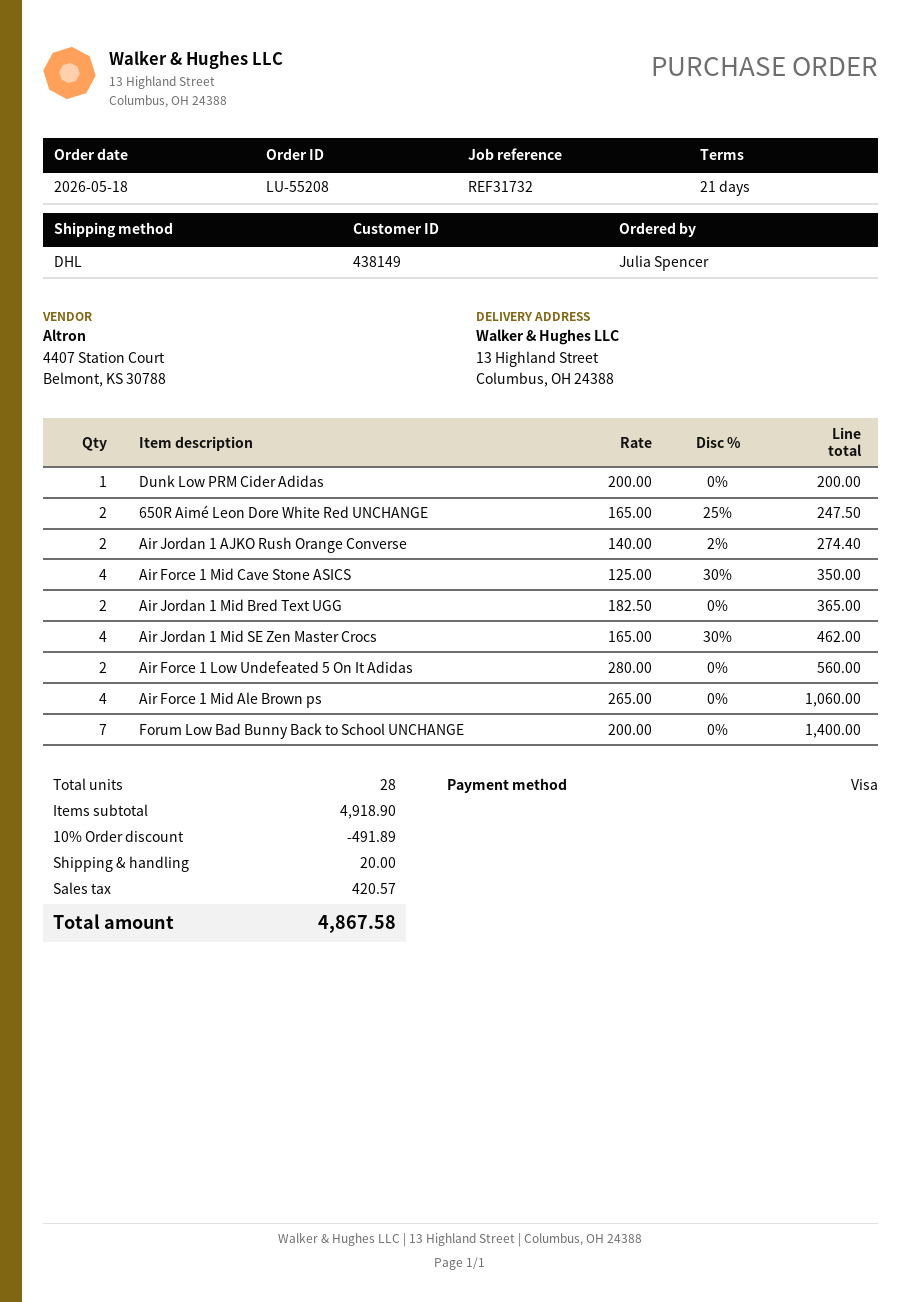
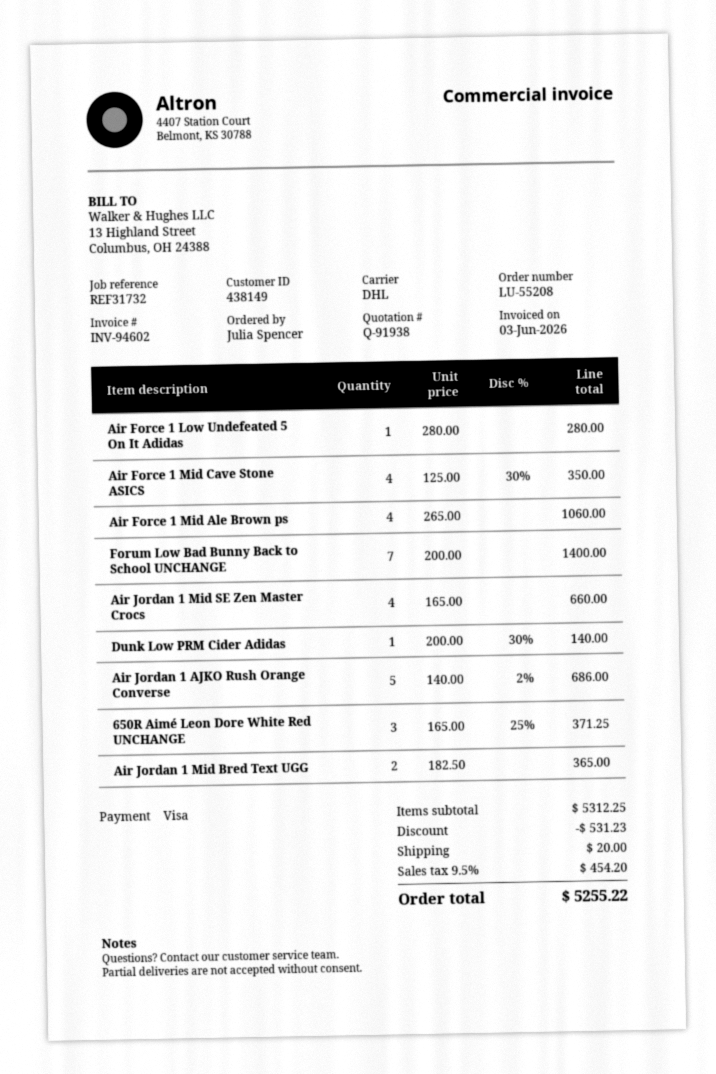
Dunk Low PRM Cider Adidas: 1 x 200.00 = 200.00 -> 1 x 200.00 - 30% = 140.00
650R Aimé Leon Dore White Red UNCHANGE: 2 x 165.00 - 25% = 247.50 -> 3 x 165.00 - 25% = 371.25
Air Jordan 1 AJKO Rush Orange Converse: 2 x 140.00 - 2% = 274.40 -> 5 x 140.00 - 2% = 686.00
Air Jordan 1 Mid SE Zen Master Crocs: 4 x 165.00 - 30% = 462.00 -> 4 x 165.00 = 660.00
Air Force 1 Low Undefeated 5 On It Adidas: 2 x 280.00 = 560.00 -> 1 x 280.00 = 280.00
subtotal: 4918.90 -> 5312.25
discount: 491.89 -> 531.23
tax: 420.57 -> 454.20
total: 4867.58 -> 5255.22

